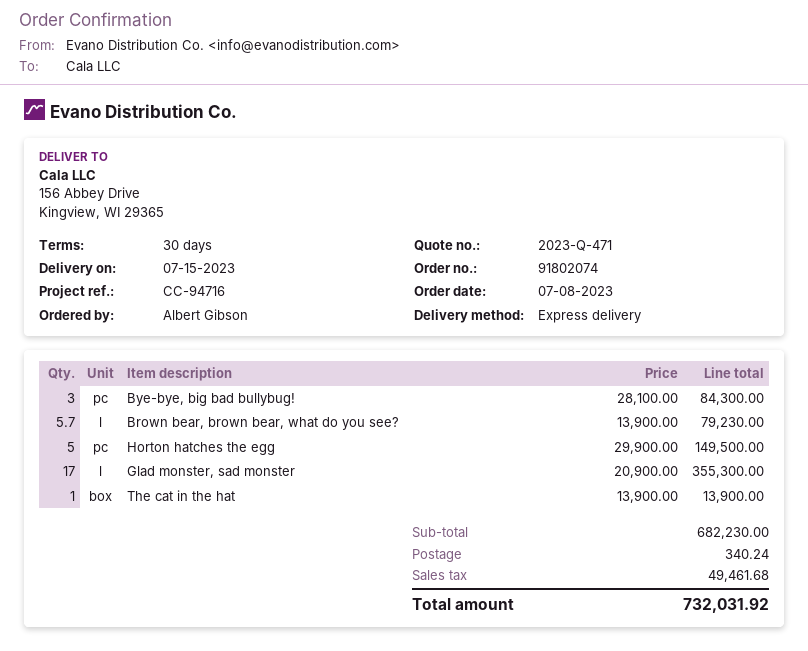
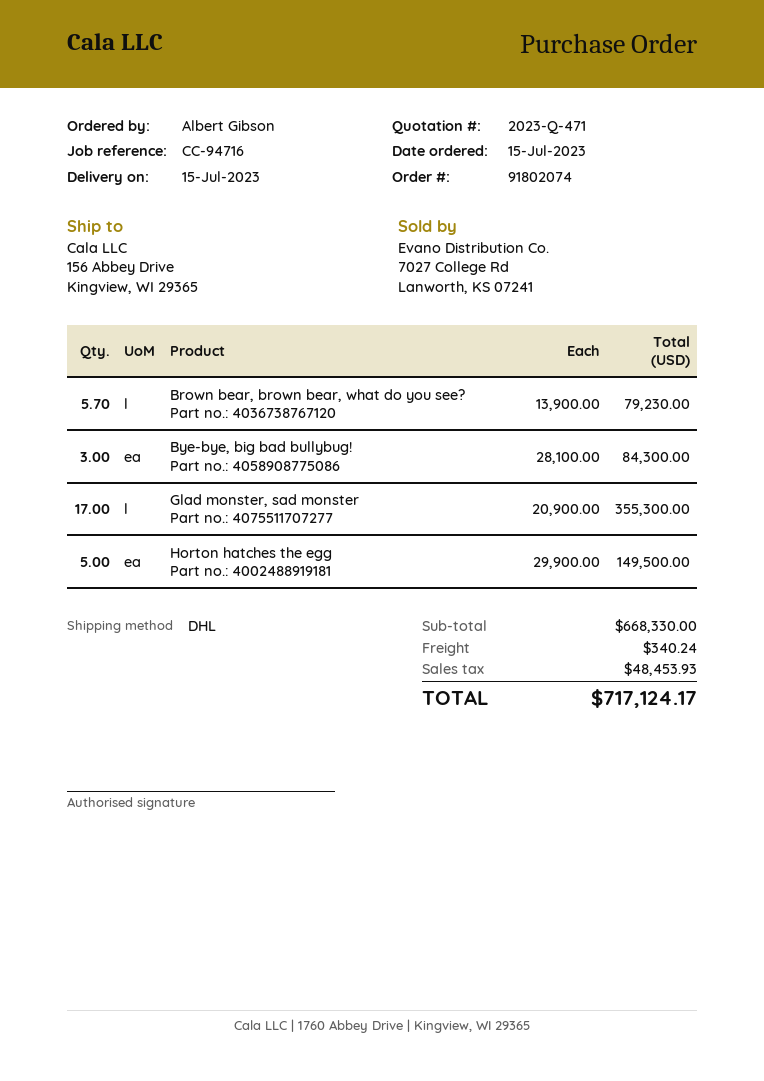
order date: 2023-07-08 -> 2023-07-15
shipping method: express -> DHL
The cat in the hat: 1 x 13900.00 = 13900.00 -> none
subtotal: 682230.00 -> 668330.00
tax: 49461.68 -> 48453.93
total: 732031.92 -> 717124.17

